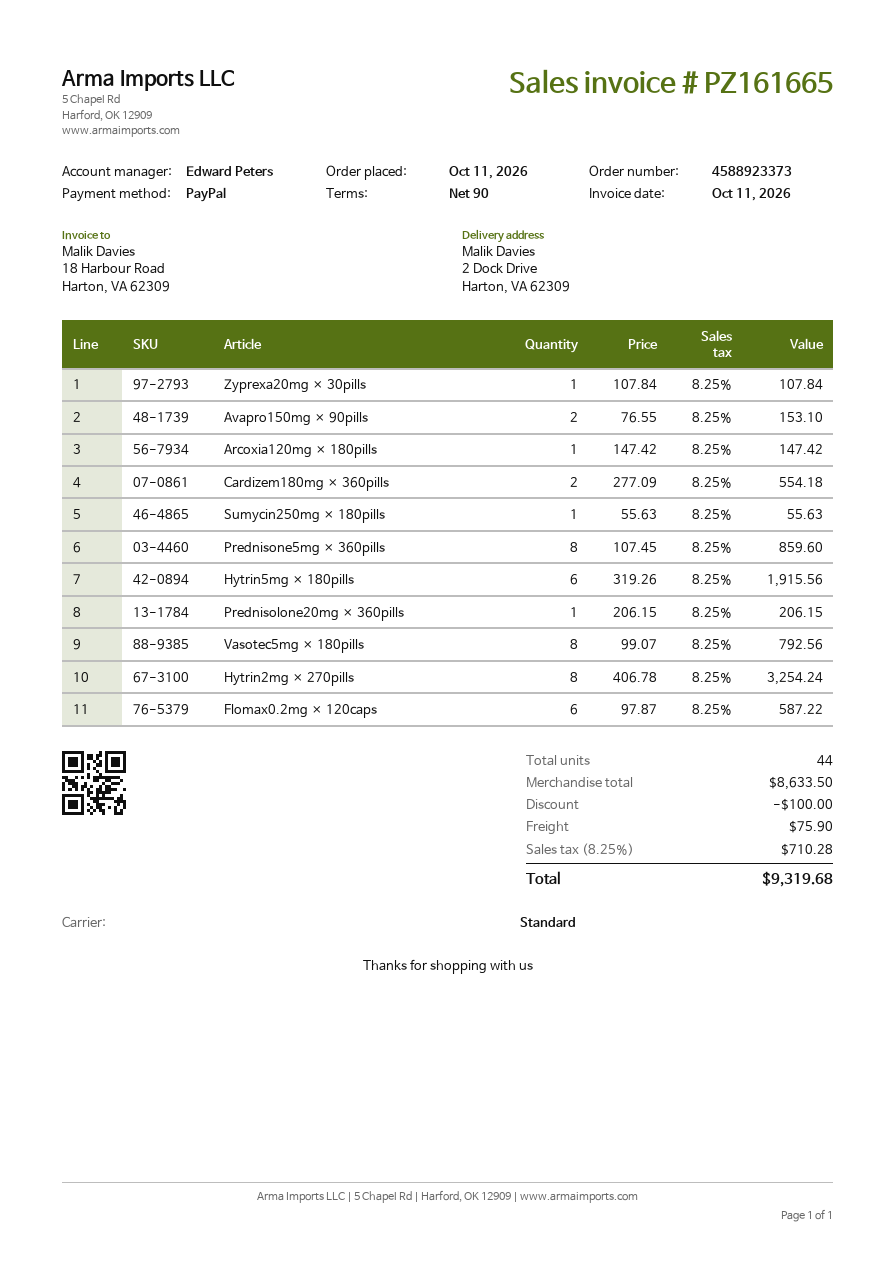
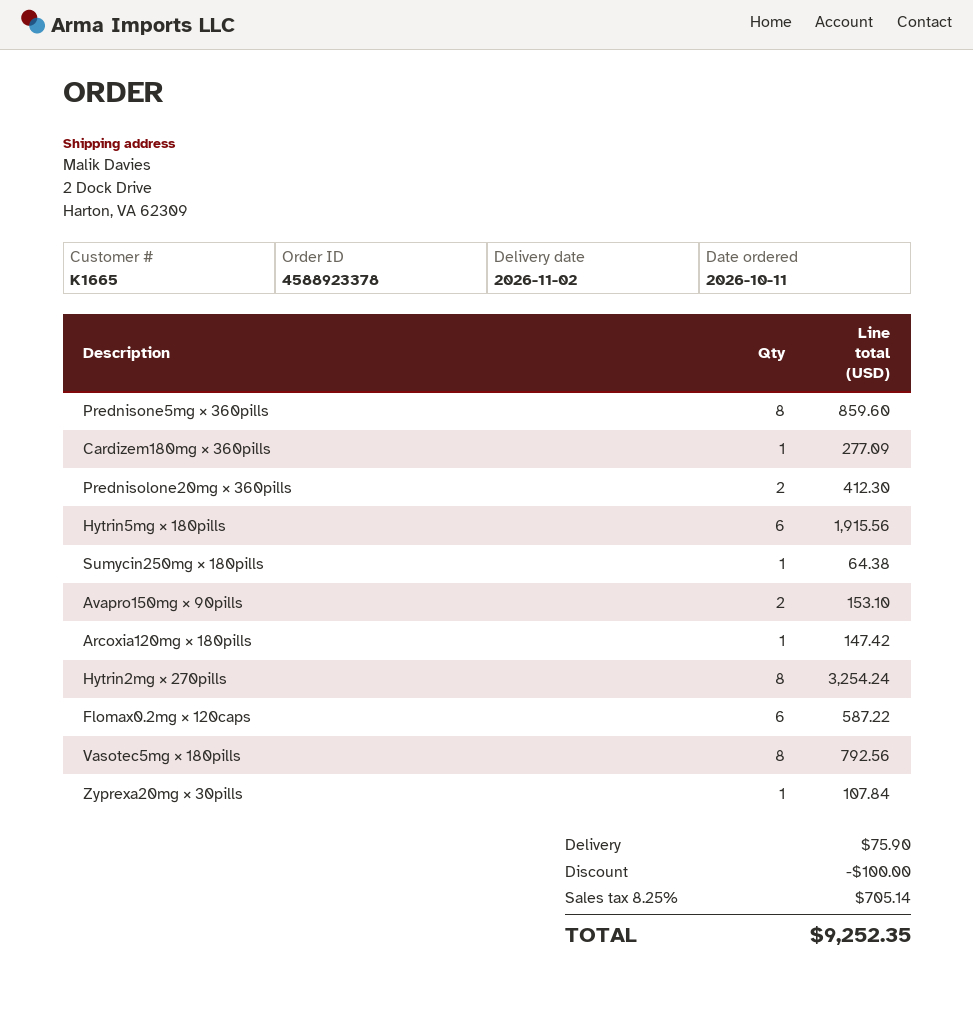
order number: 4588923373 -> 4588923378
Cardizem180mg × 360pills: 2 for 554.18 -> 1 for 277.09
Sumycin250mg × 180pills: 1 for 55.63 -> 1 for 64.38
Prednisolone20mg × 360pills: 1 for 206.15 -> 2 for 412.30
tax: 8.25% = 710.28 -> 8.25% = 705.14
total: 9319.68 -> 9252.35

